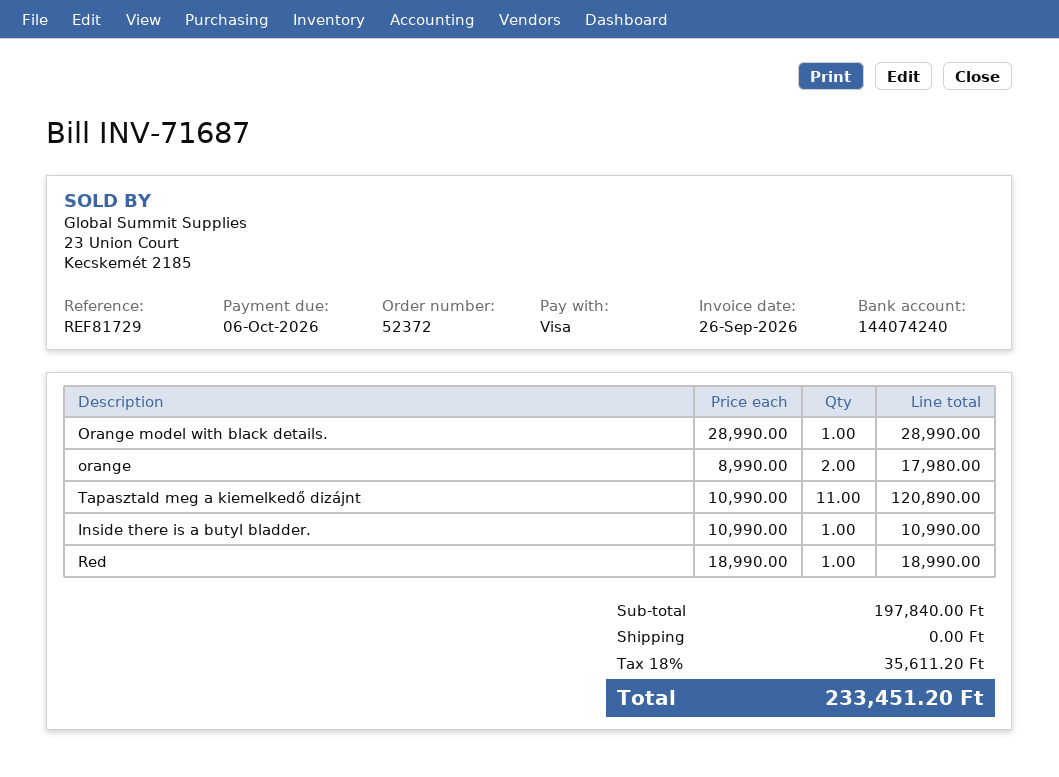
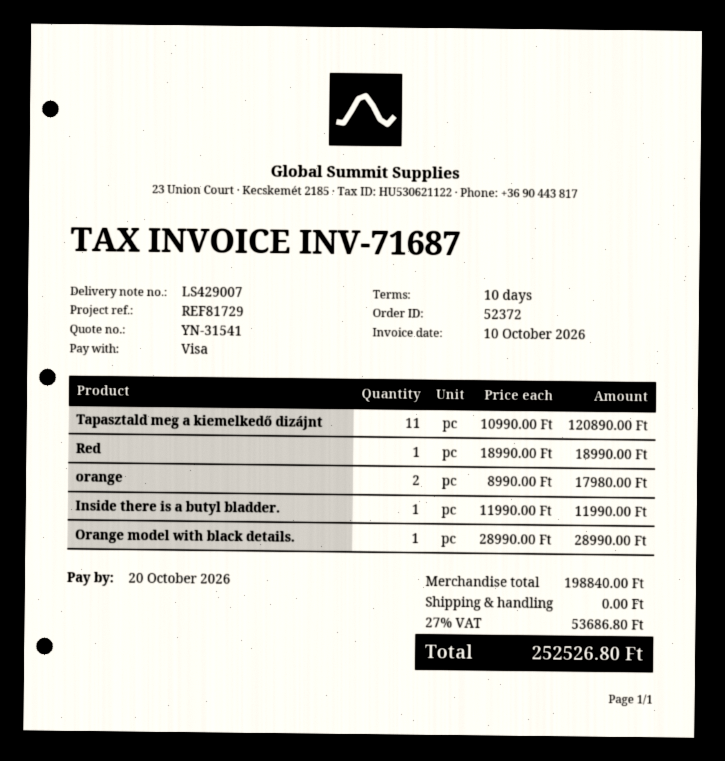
invoice date: 2026-09-26 -> 2026-10-10
due date: 2026-10-06 -> 2026-10-20
Inside there is a butyl bladder.: 1 x 10990.00 = 10990.00 -> 1 x 11990.00 = 11990.00
subtotal: 197840.00 -> 198840.00
tax: 18% = 35611.20 -> 27% = 53686.80
total: 233451.20 -> 252526.80

